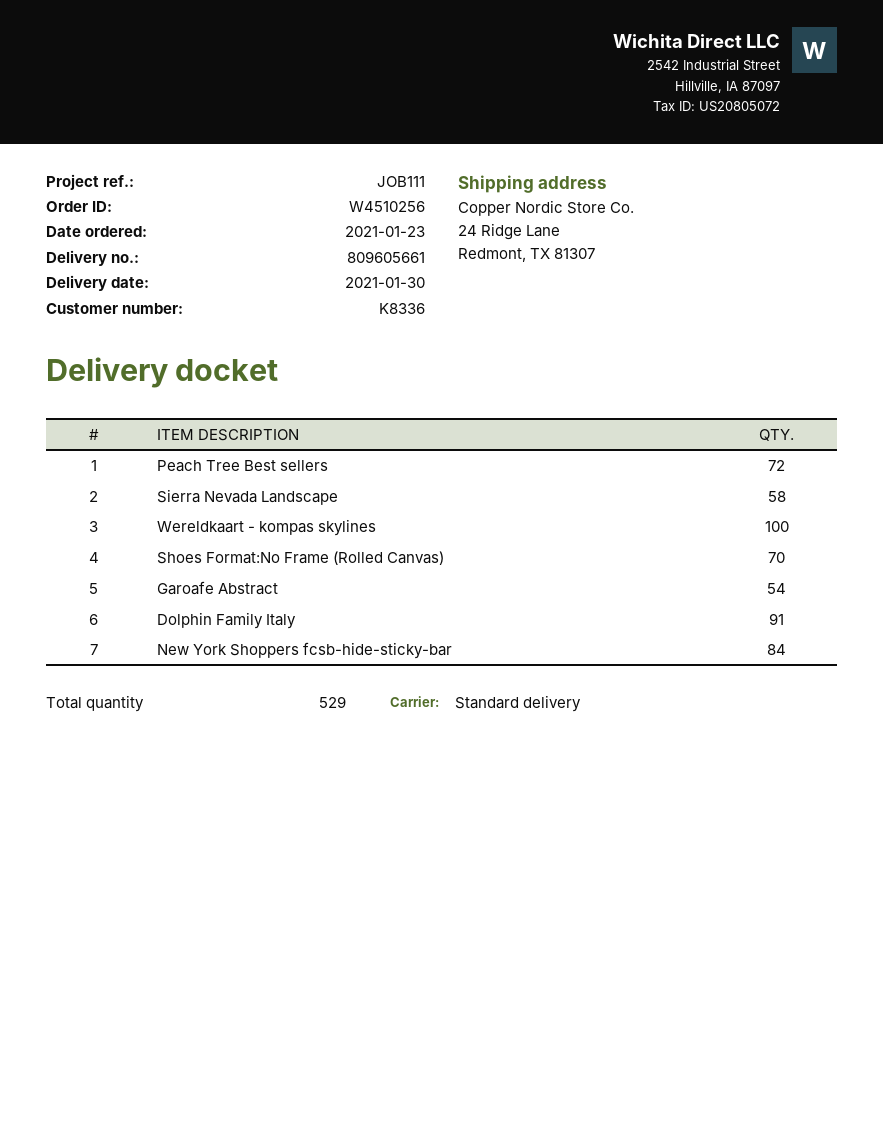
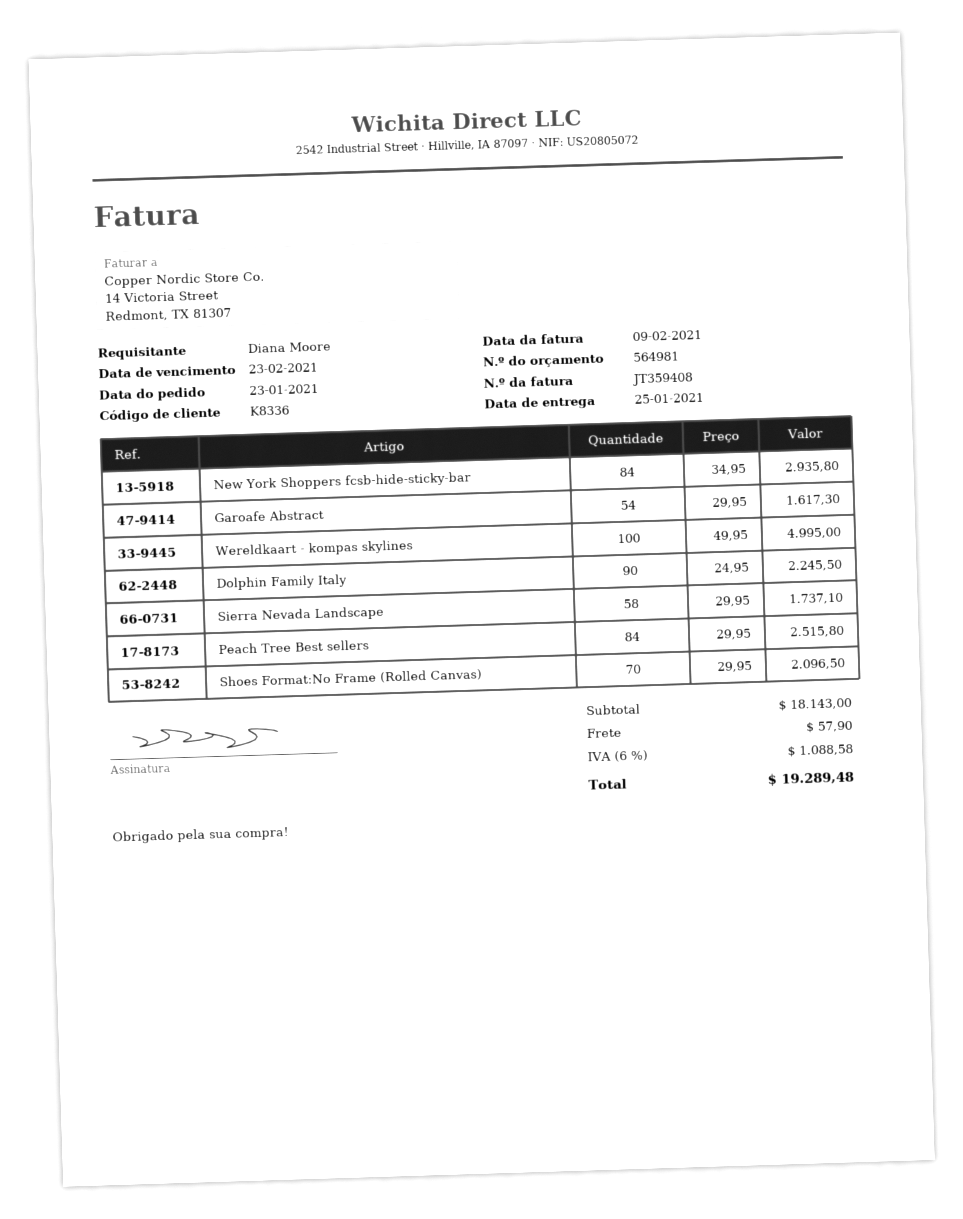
delivery date: 2021-01-30 -> 2021-01-25
Peach Tree Best sellers: 72 -> 84
Dolphin Family Italy: 91 -> 90

